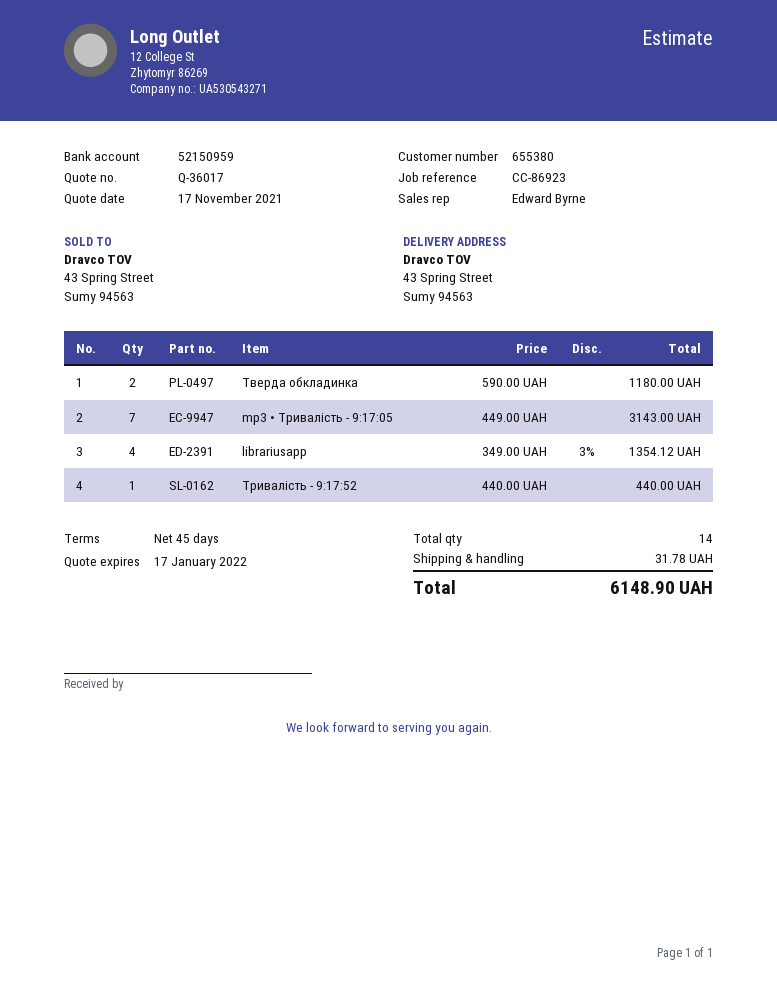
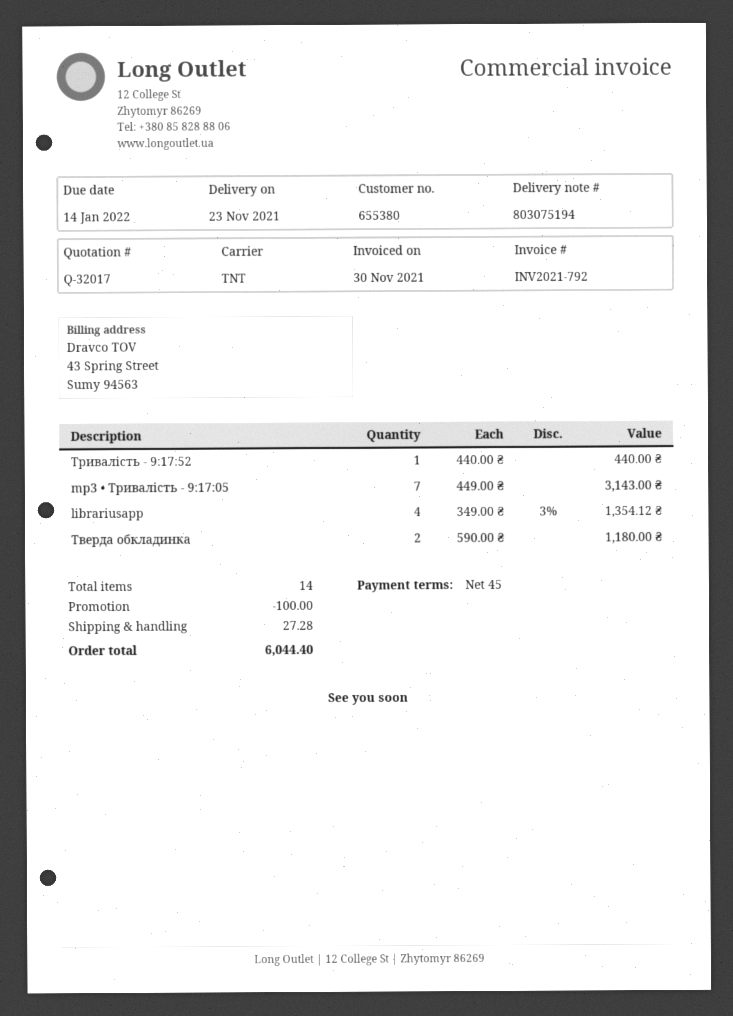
quote number: Q-36017 -> Q-32017
discount: none -> 100.00
shipping: 31.78 -> 27.28
total: 6148.90 -> 6044.40

